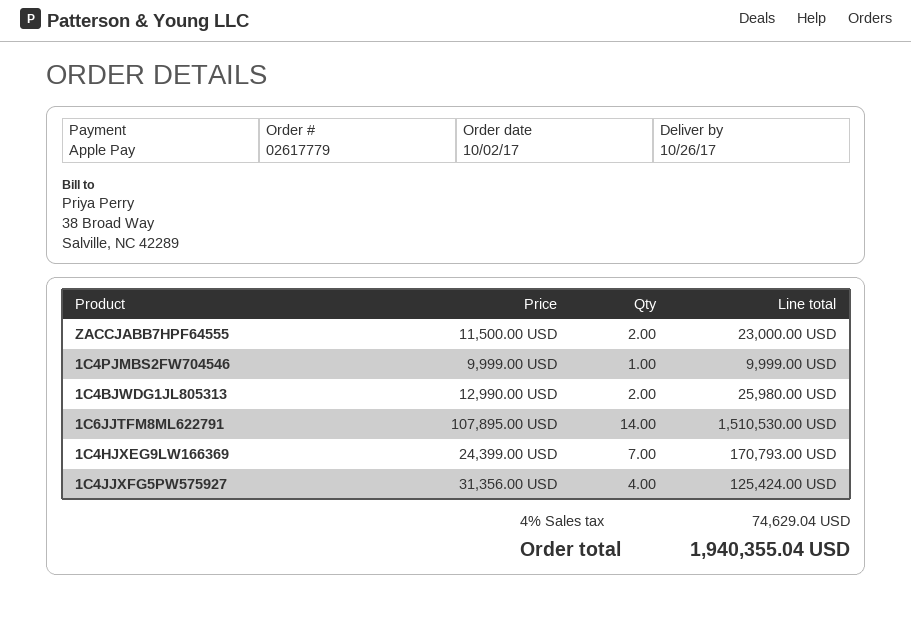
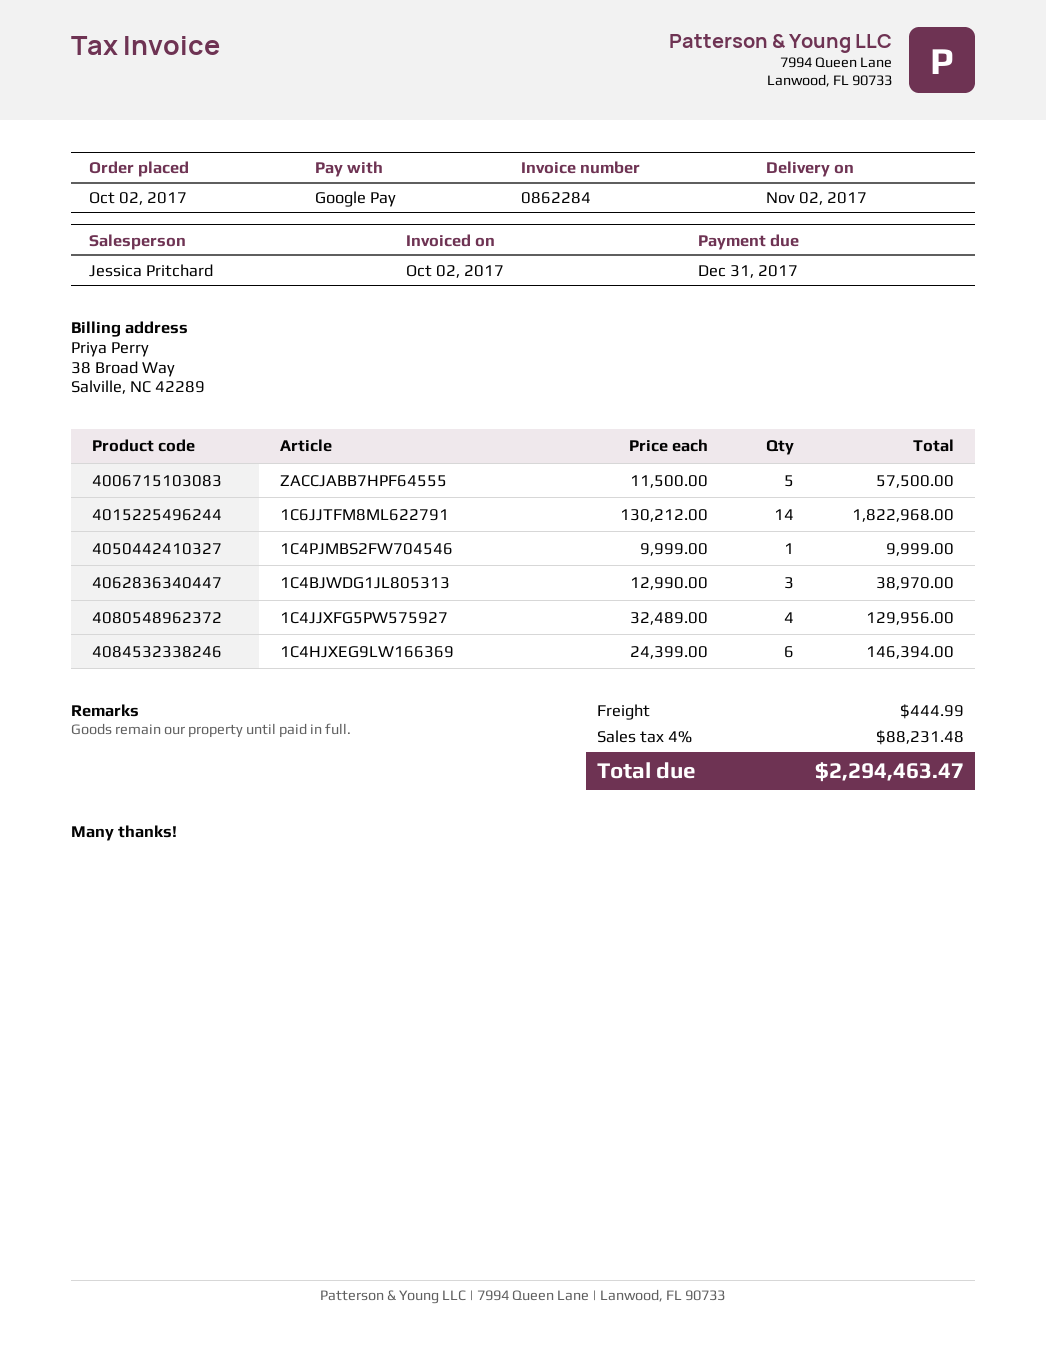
delivery date: 2017-10-26 -> 2017-11-02
payment method: Apple Pay -> Google Pay
ZACCJABB7HPF64555: 2 x 11500.00 = 23000.00 -> 5 x 11500.00 = 57500.00
1C4BJWDG1JL805313: 2 x 12990.00 = 25980.00 -> 3 x 12990.00 = 38970.00
1C6JJTFM8ML622791: 14 x 107895.00 = 1510530.00 -> 14 x 130212.00 = 1822968.00
1C4HJXEG9LW166369: 7 x 24399.00 = 170793.00 -> 6 x 24399.00 = 146394.00
1C4JJXFG5PW575927: 4 x 31356.00 = 125424.00 -> 4 x 32489.00 = 129956.00
shipping: none -> 444.99
tax: 4% = 74629.04 -> 4% = 88231.48
total: 1940355.04 -> 2294463.47

